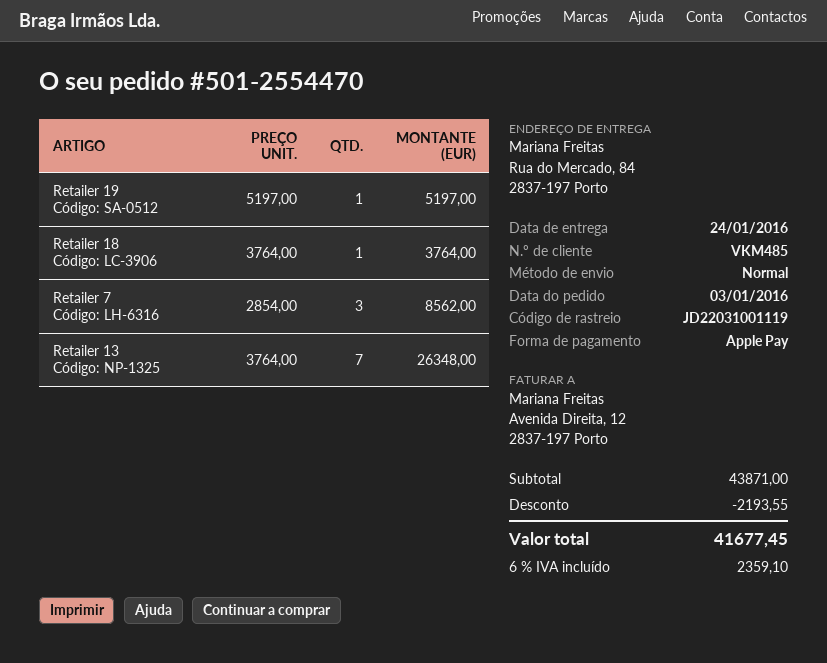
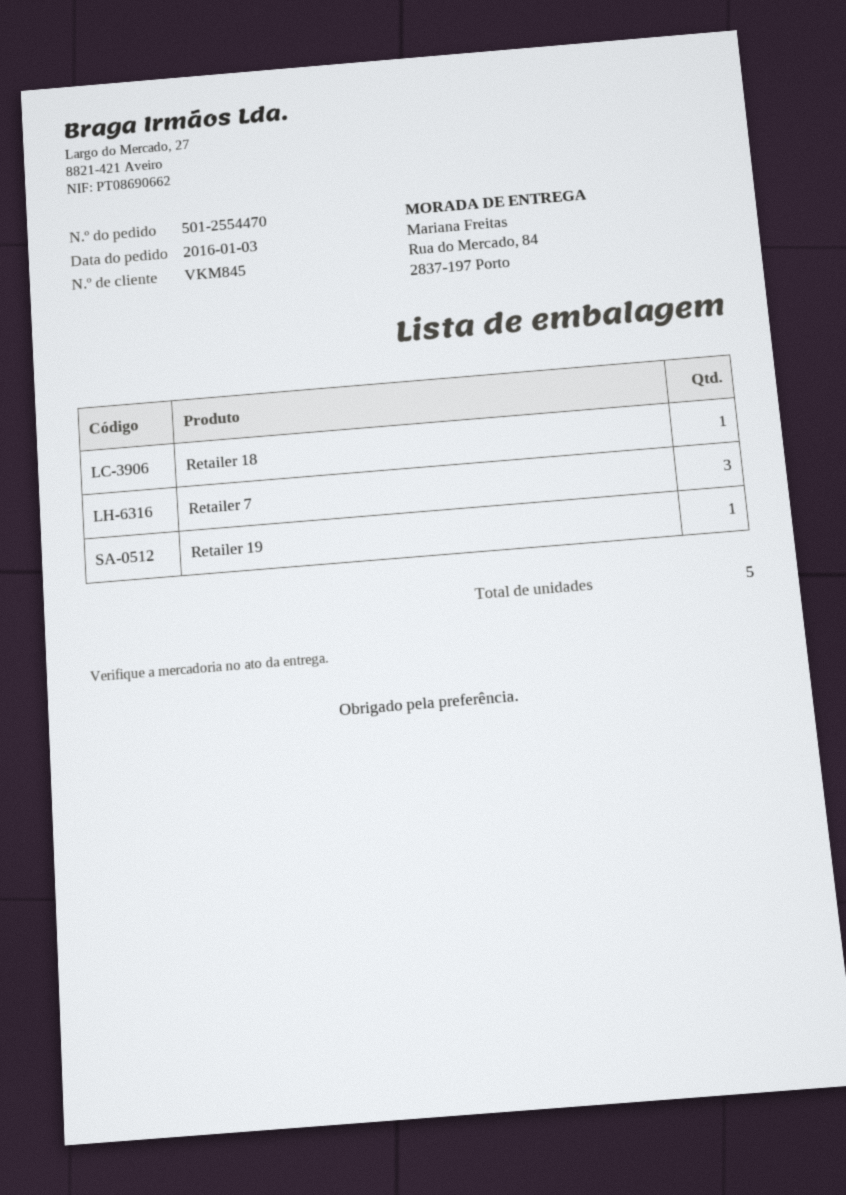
customer number: VKM485 -> VKM845
Retailer 13: 7 -> none

